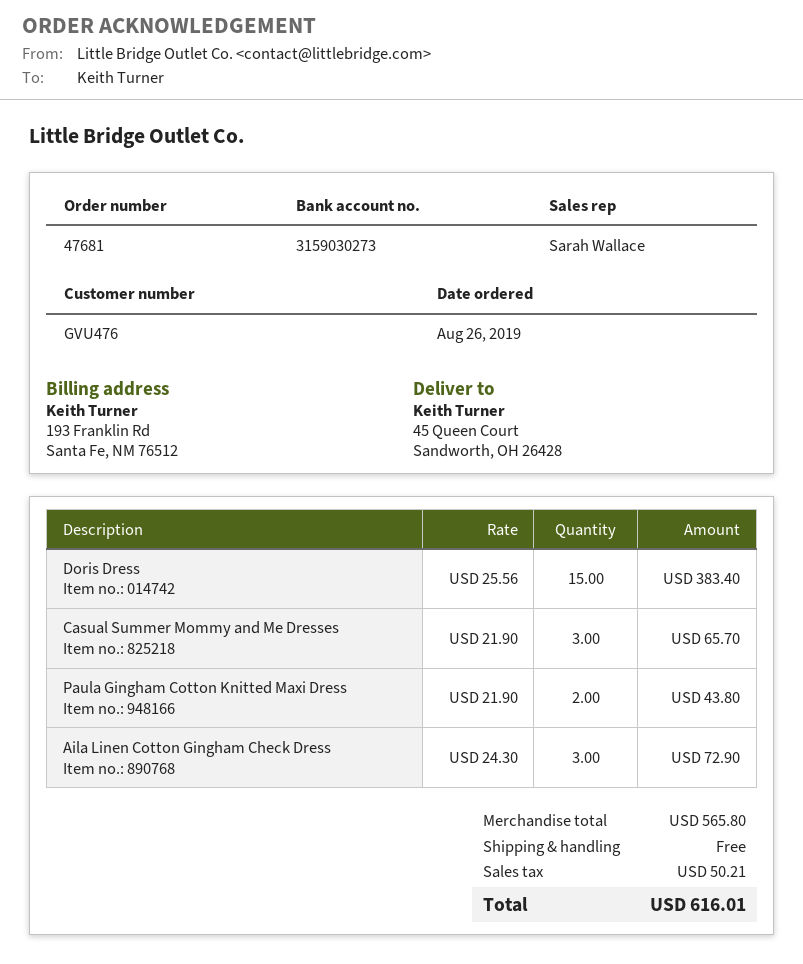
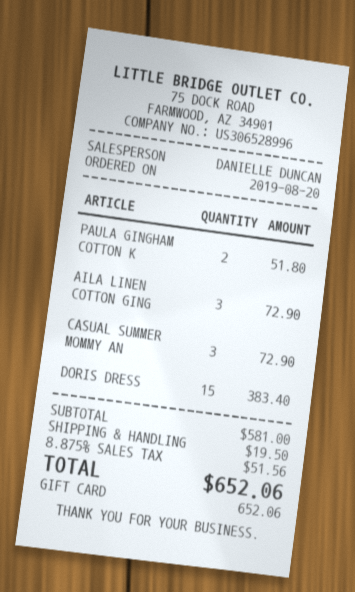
order date: 2019-08-26 -> 2019-08-20
sales rep: Sarah Wallace -> DANIELLE DUNCAN
Casual Summer Mommy and Me Dresses: 3 for 65.70 -> 3 for 72.90
Paula Gingham Cotton Knitted Maxi Dress: 2 for 43.80 -> 2 for 51.80
subtotal: 565.80 -> 581.00
shipping: 0.00 -> 19.50
tax: 50.21 -> 51.56
total: 616.01 -> 652.06

